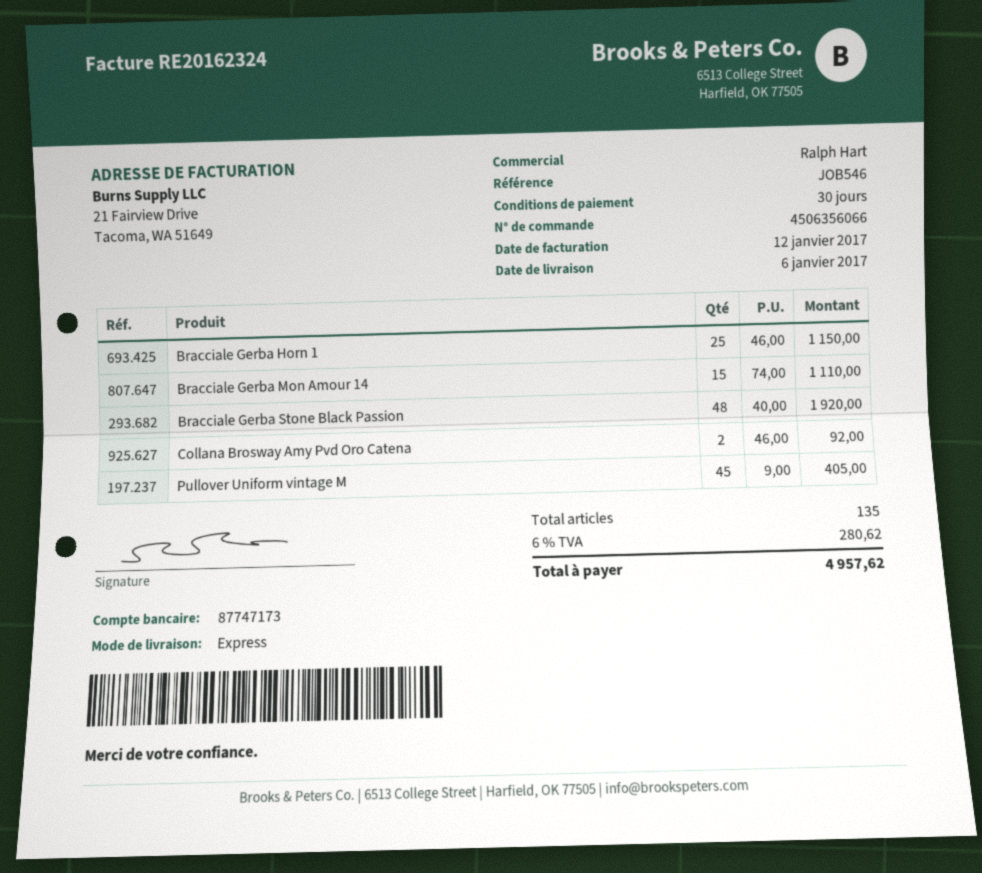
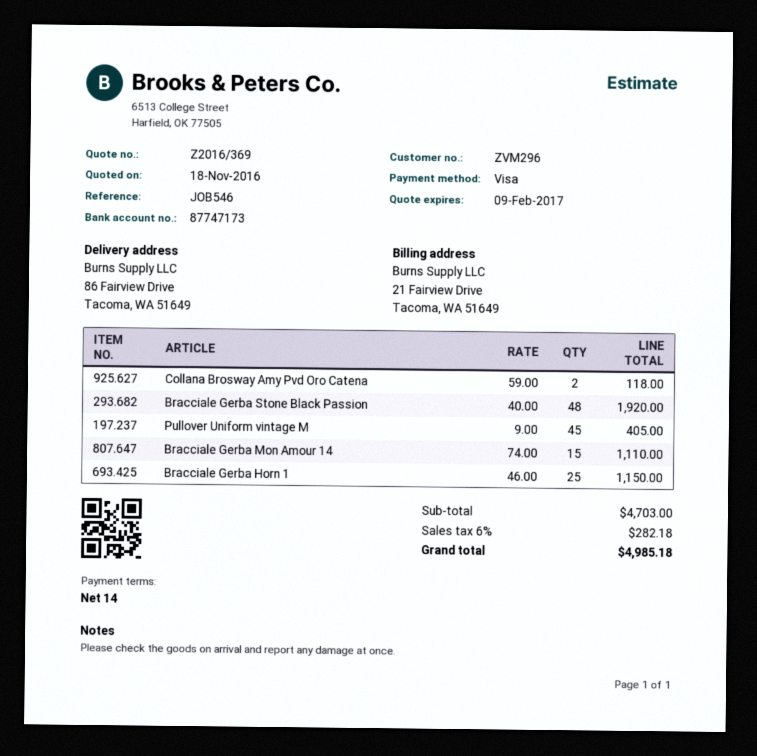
payment terms: 30 days -> 14 days
Collana Brosway Amy Pvd Oro Catena: 2 x 46.00 = 92.00 -> 2 x 59.00 = 118.00
tax: 6% = 280.62 -> 6% = 282.18
total: 4957.62 -> 4985.18

